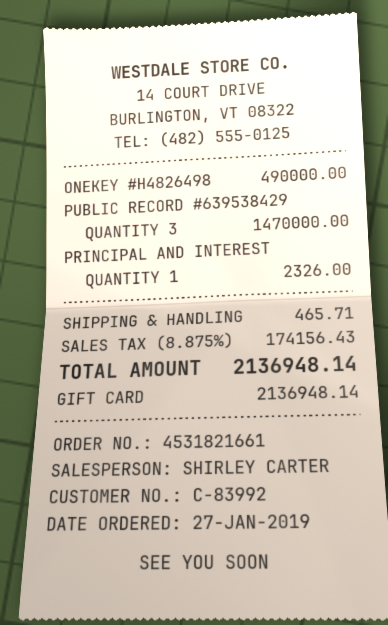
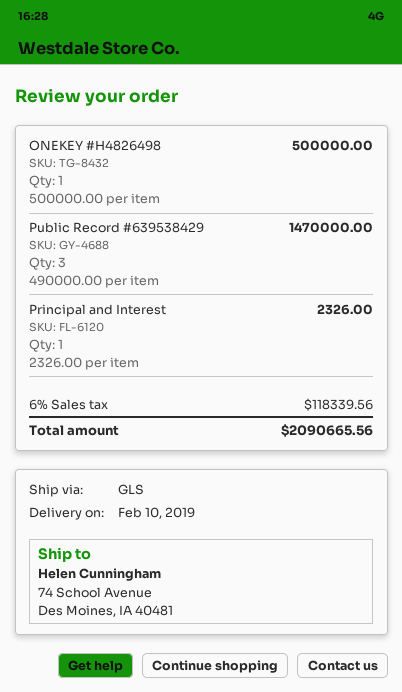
ONEKEY #H4826498: 1 for 490000.00 -> 1 for 500000.00
shipping: 465.71 -> none
tax: 8.875% = 174156.43 -> 6% = 118339.56
total: 2136948.14 -> 2090665.56

